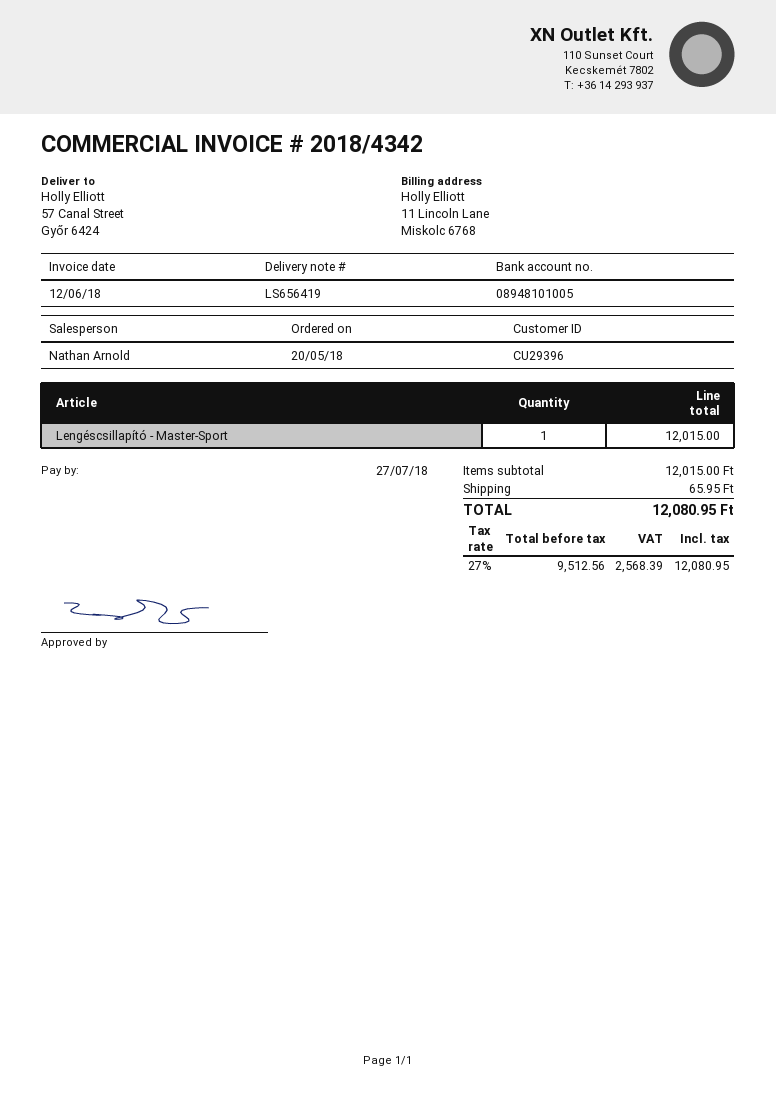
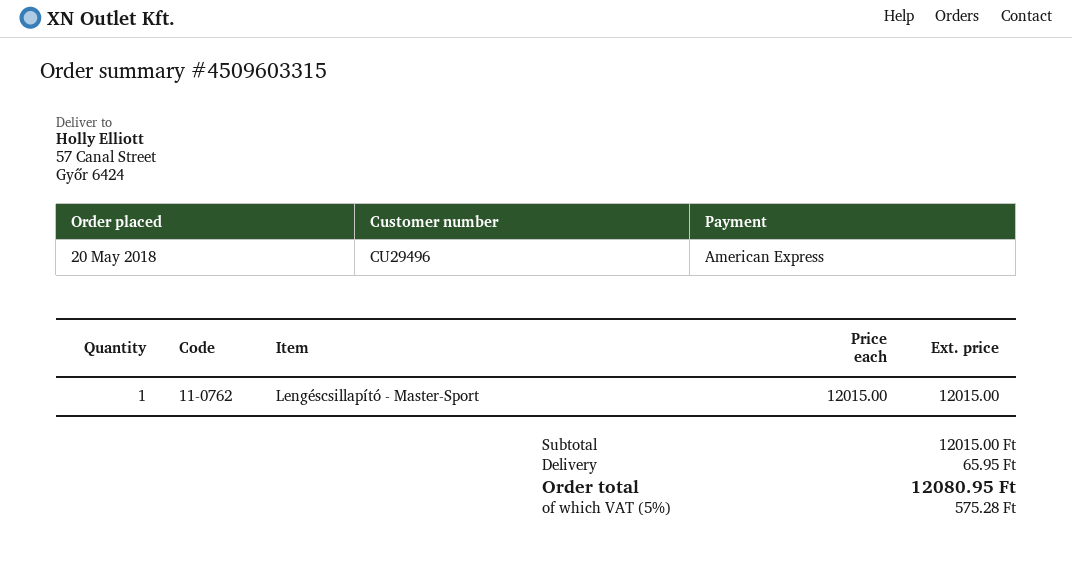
customer number: CU29396 -> CU29496
tax: 27% = 2568.39 -> 5% = 575.28

